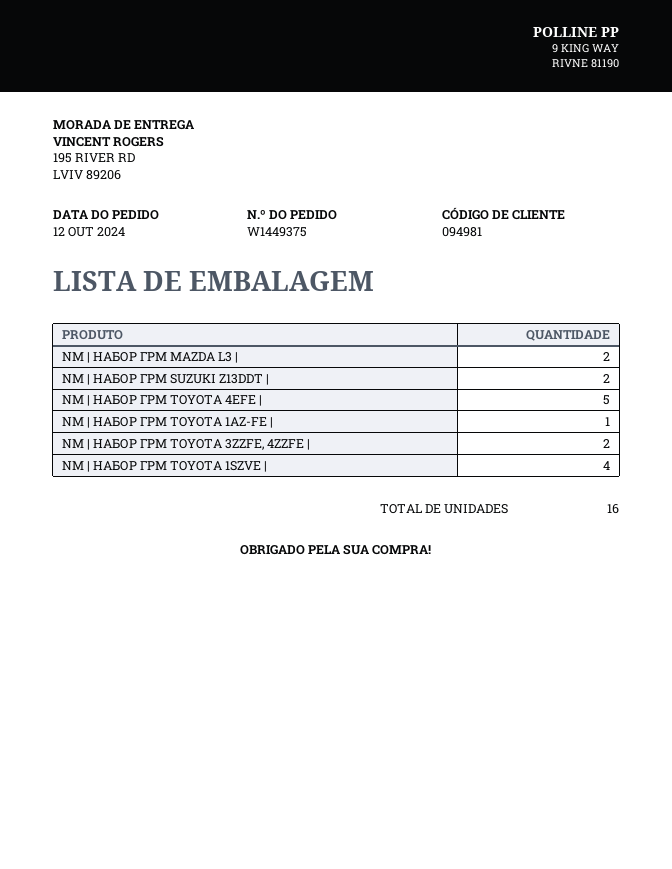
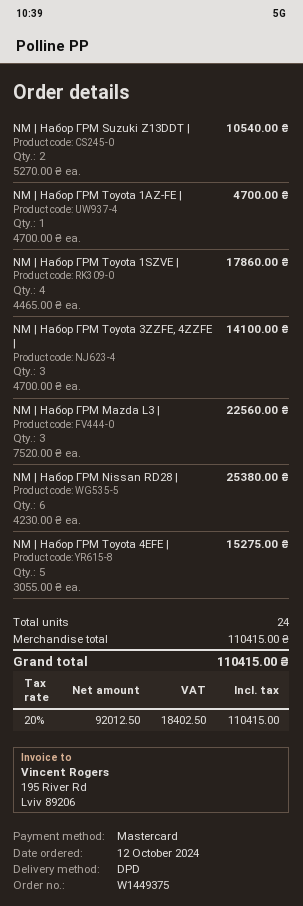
NM | НАБОР ГРМ MAZDA L3 |: 2 -> 3
NM | НАБОР ГРМ TOYOTA 3ZZFE, 4ZZFE |: 2 -> 3
NM | Набор ГРМ Nissan RD28 |: none -> 6
total quantity: 16 -> 24

